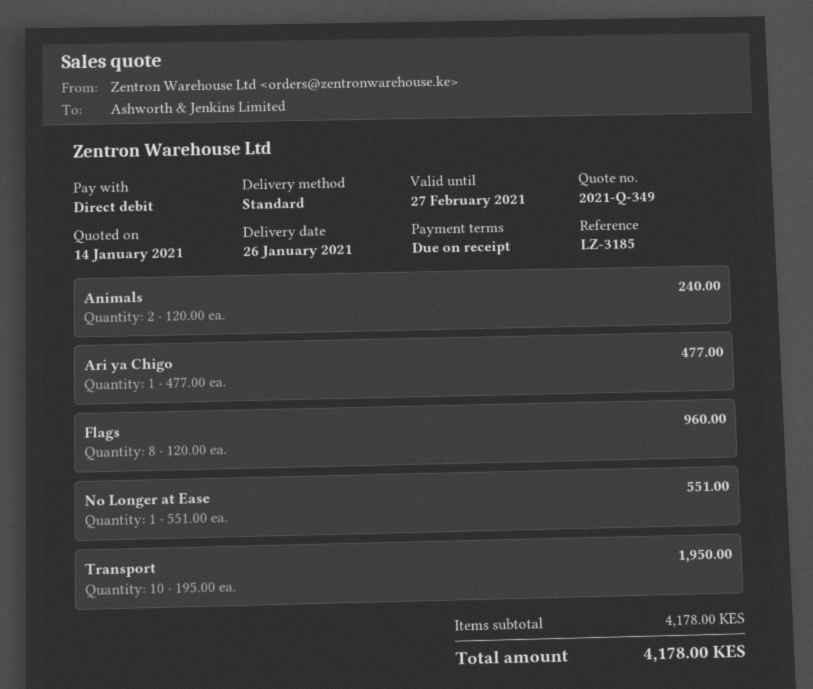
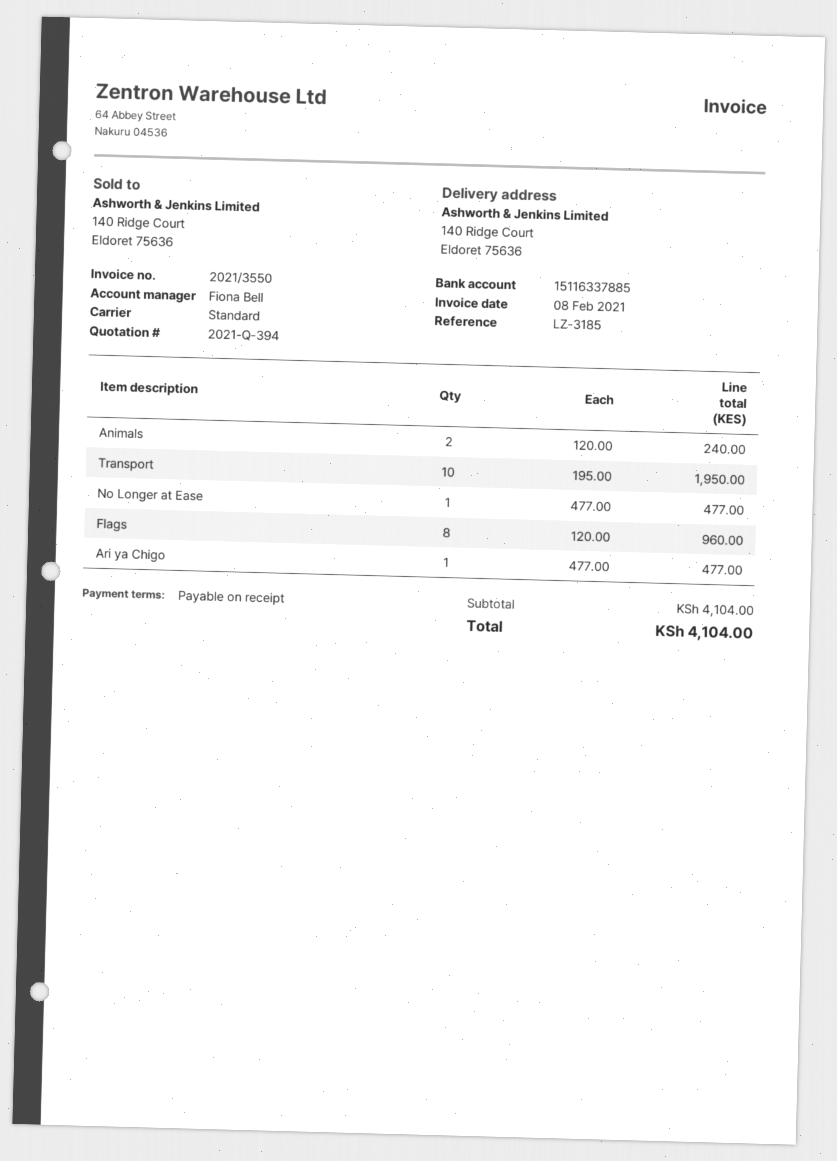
quote number: 2021-Q-349 -> 2021-Q-394
No Longer at Ease: 1 x 551.00 = 551.00 -> 1 x 477.00 = 477.00
subtotal: 4178.00 -> 4104.00
total: 4178.00 -> 4104.00

